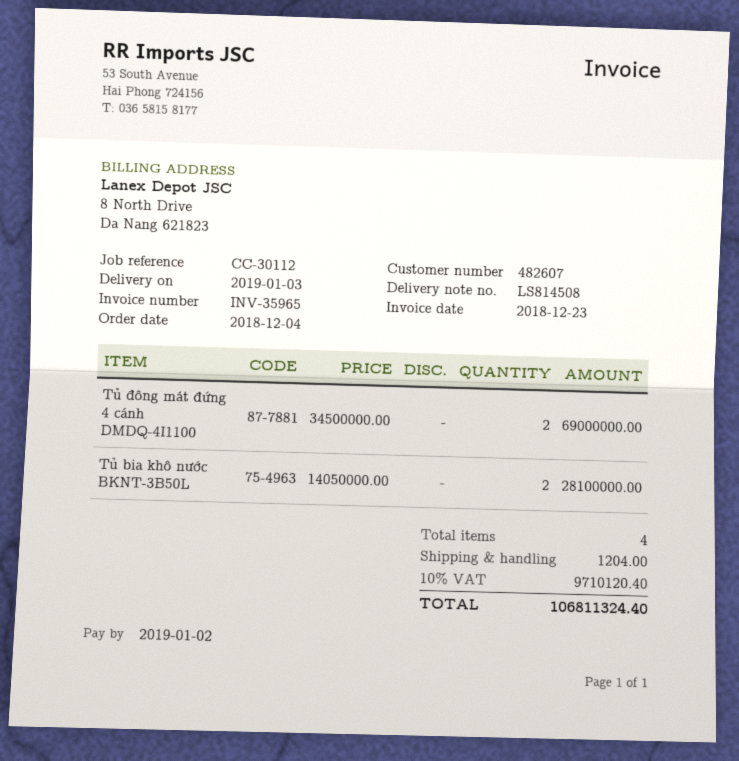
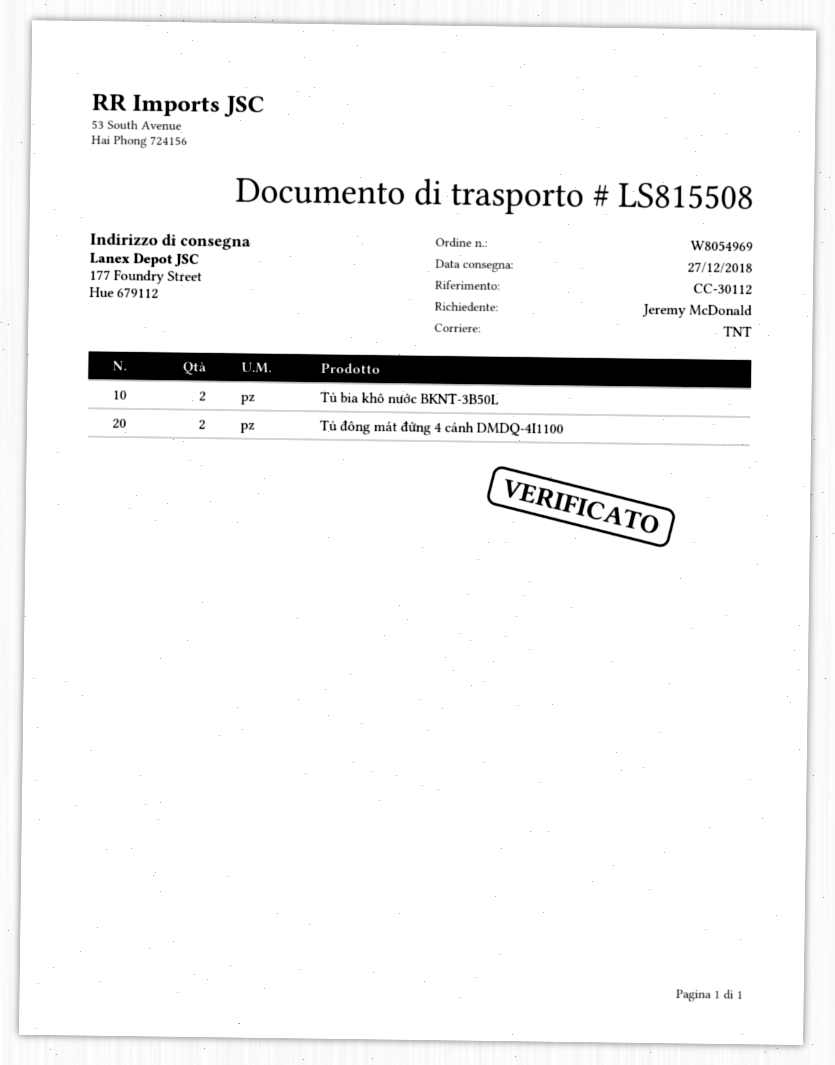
delivery note number: LS814508 -> LS815508
delivery date: 2019-01-03 -> 2018-12-27

